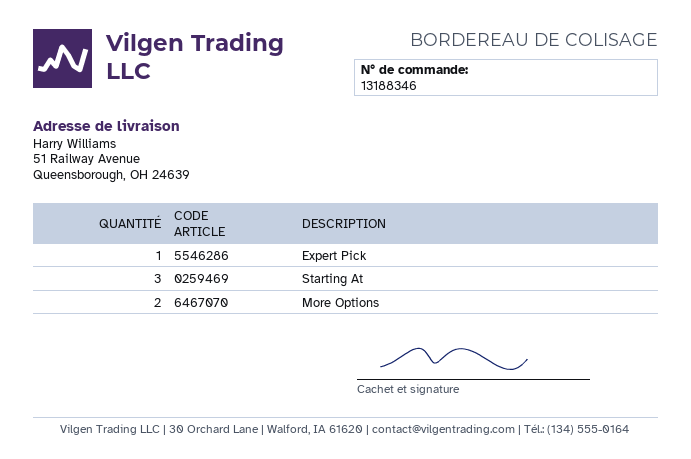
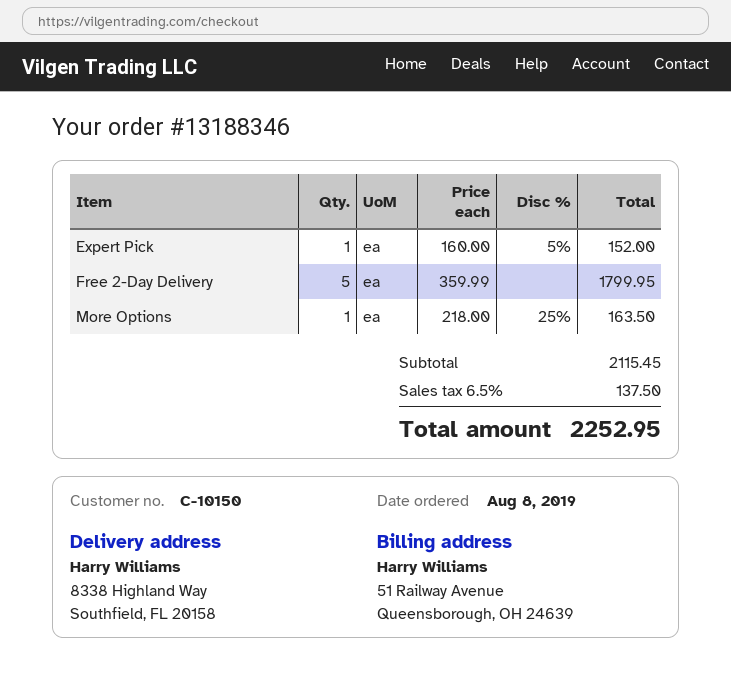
ship to: 51 Railway Avenue, Queensborough, OH 24639 -> 8338 Highland Way, Southfield, FL 20158
Starting At: 3 -> none
More Options: 2 -> 1
Free 2-Day Delivery: none -> 5

